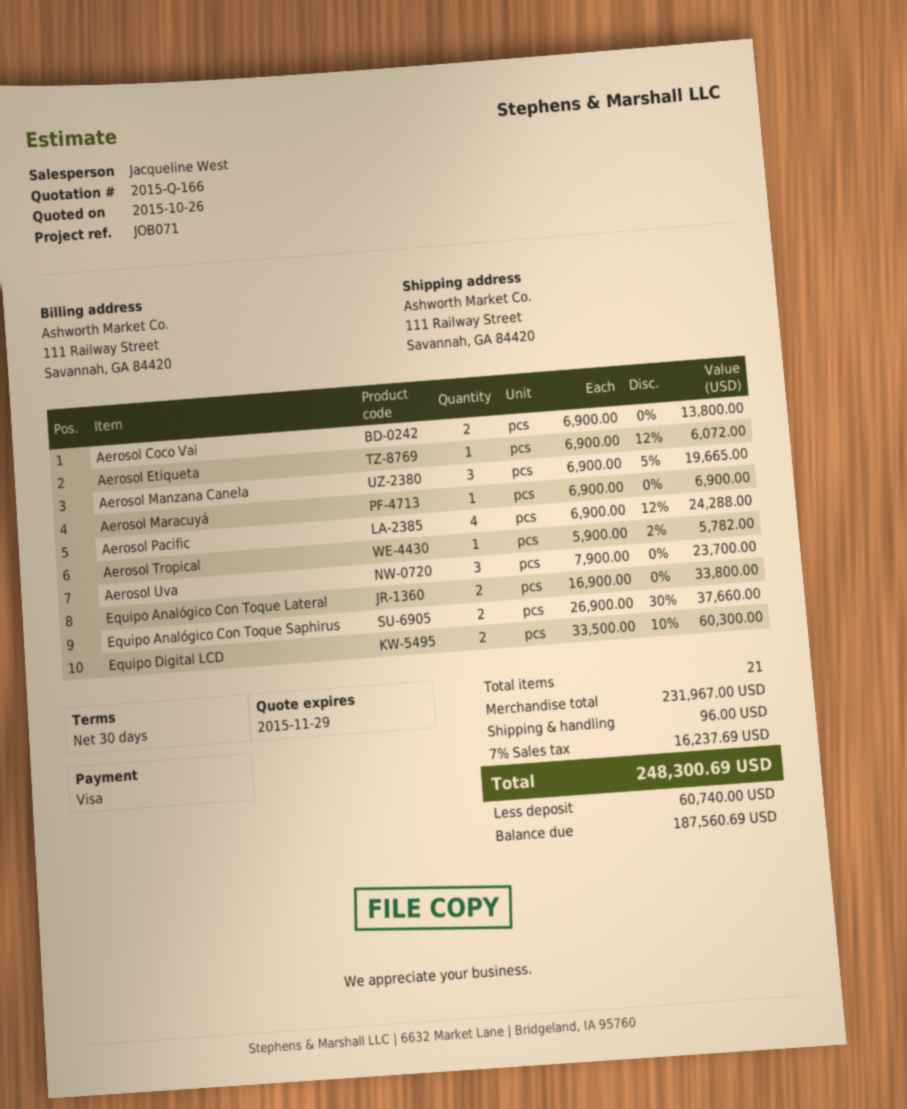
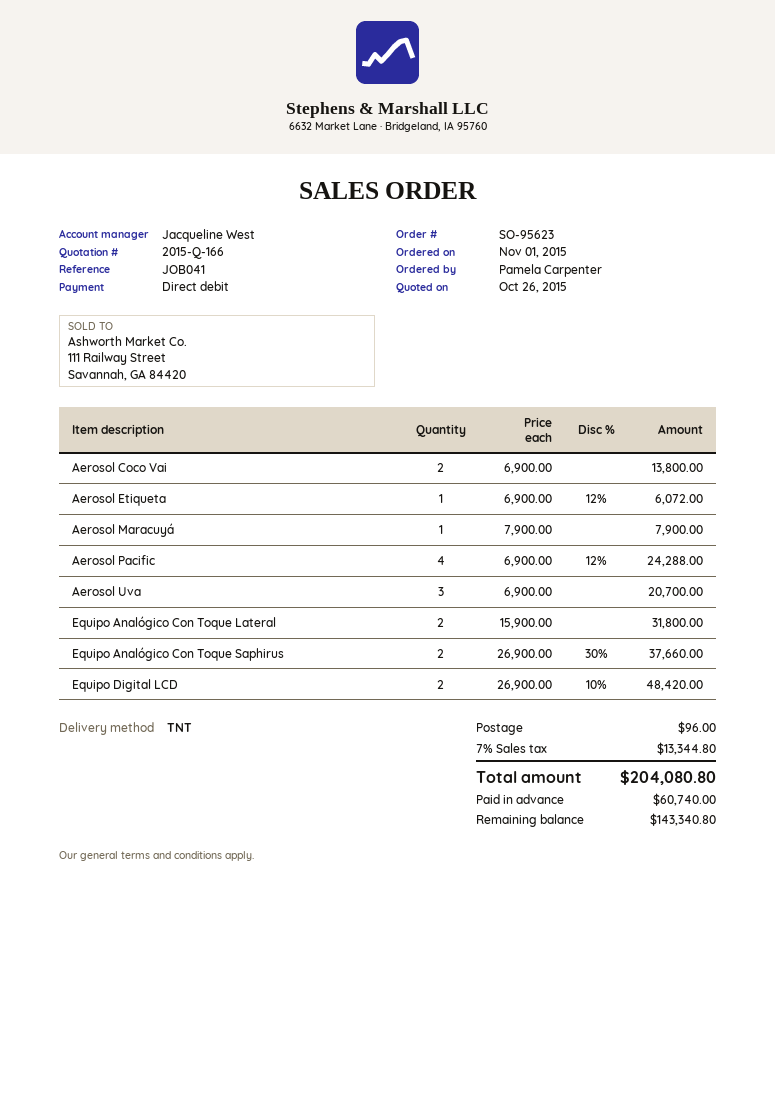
reference: JOB071 -> JOB041
payment method: Visa -> direct debit
Aerosol Manzana Canela: 3 x 6900.00 - 5% = 19665.00 -> none
Aerosol Maracuyá: 1 x 6900.00 = 6900.00 -> 1 x 7900.00 = 7900.00
Aerosol Tropical: 1 x 5900.00 - 2% = 5782.00 -> none
Aerosol Uva: 3 x 7900.00 = 23700.00 -> 3 x 6900.00 = 20700.00
Equipo Analógico Con Toque Lateral: 2 x 16900.00 = 33800.00 -> 2 x 15900.00 = 31800.00
Equipo Digital LCD: 2 x 33500.00 - 10% = 60300.00 -> 2 x 26900.00 - 10% = 48420.00
tax: 7% = 16237.69 -> 7% = 13344.80
total: 248300.69 -> 204080.80
balance: 187560.69 -> 143340.80

